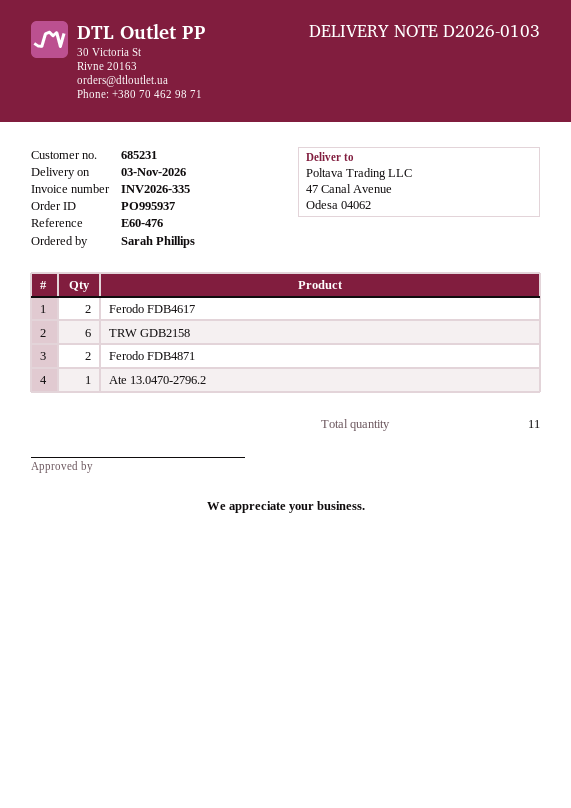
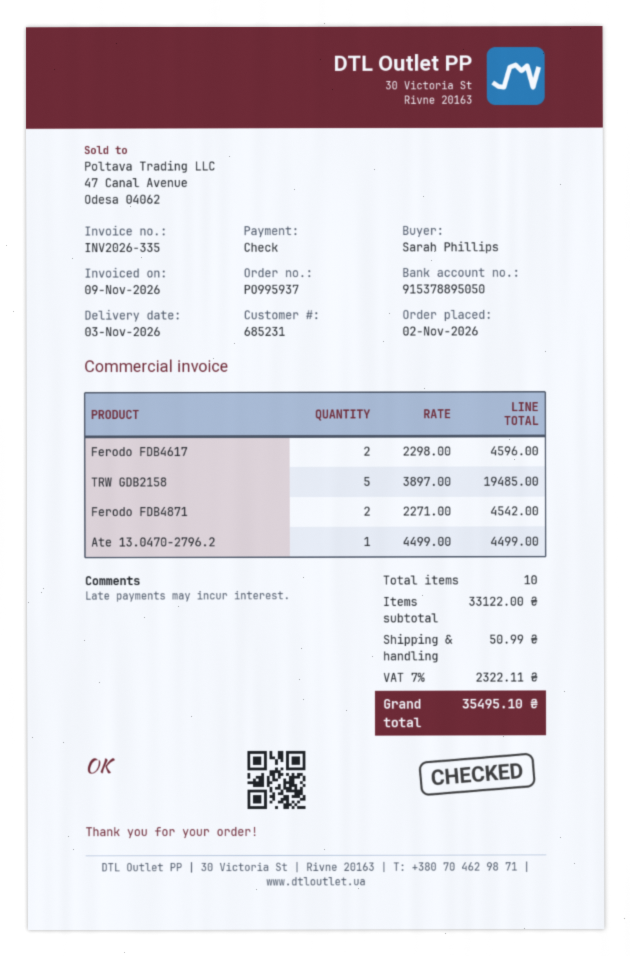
TRW GDB2158: 6 -> 5
total quantity: 11 -> 10

